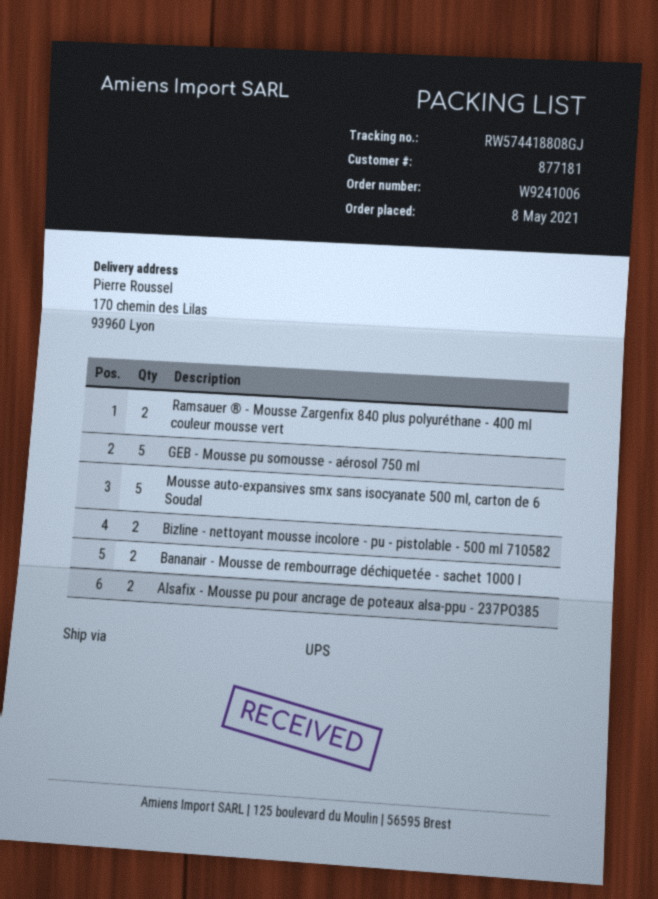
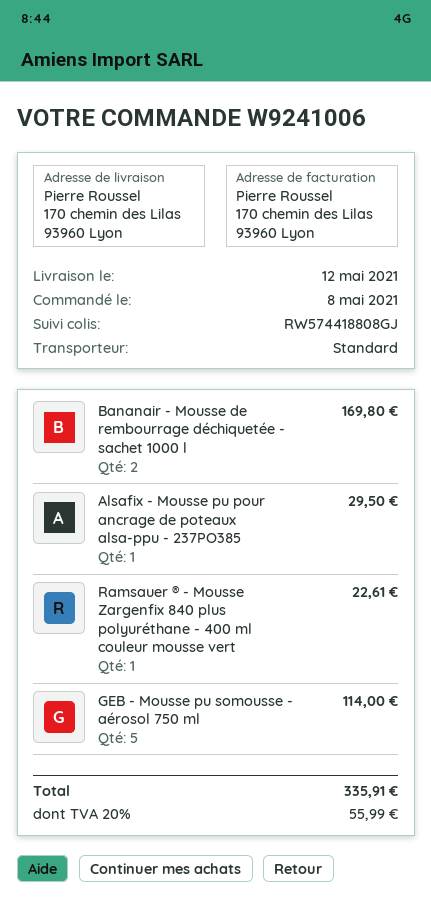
shipping method: UPS -> standard
Ramsauer ® - Mousse Zargenfix 840 plus polyuréthane - 400 ml couleur mousse vert: 2 -> 1
Mousse auto-expansives smx sans isocyanate 500 ml, carton de 6 Soudal: 5 -> none
Bizline - nettoyant mousse incolore - pu - pistolable - 500 ml 710582: 2 -> none
Alsafix - Mousse pu pour ancrage de poteaux alsa-ppu - 237PO385: 2 -> 1

